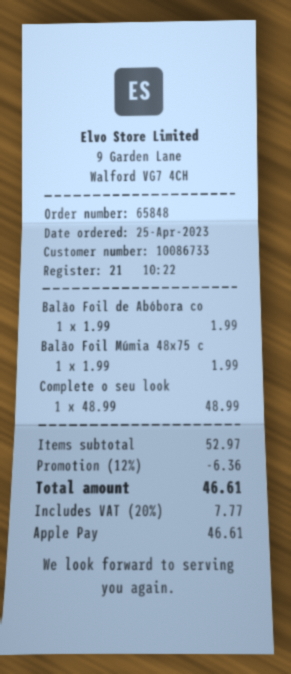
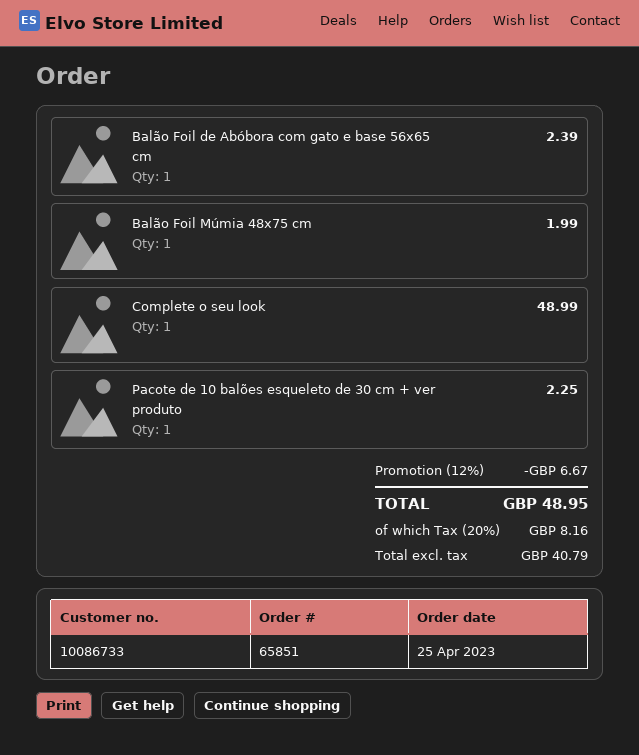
order number: 65848 -> 65851
Balão Foil de Abóbora co: 1 for 1.99 -> 1 for 2.39
Pacote de 10 balões esqueleto de 30 cm + ver produto: none -> 1 for 2.25
discount: 12% = 6.36 -> 12% = 6.67
tax: 20% = 7.77 -> 20% = 8.16
total: 46.61 -> 48.95

